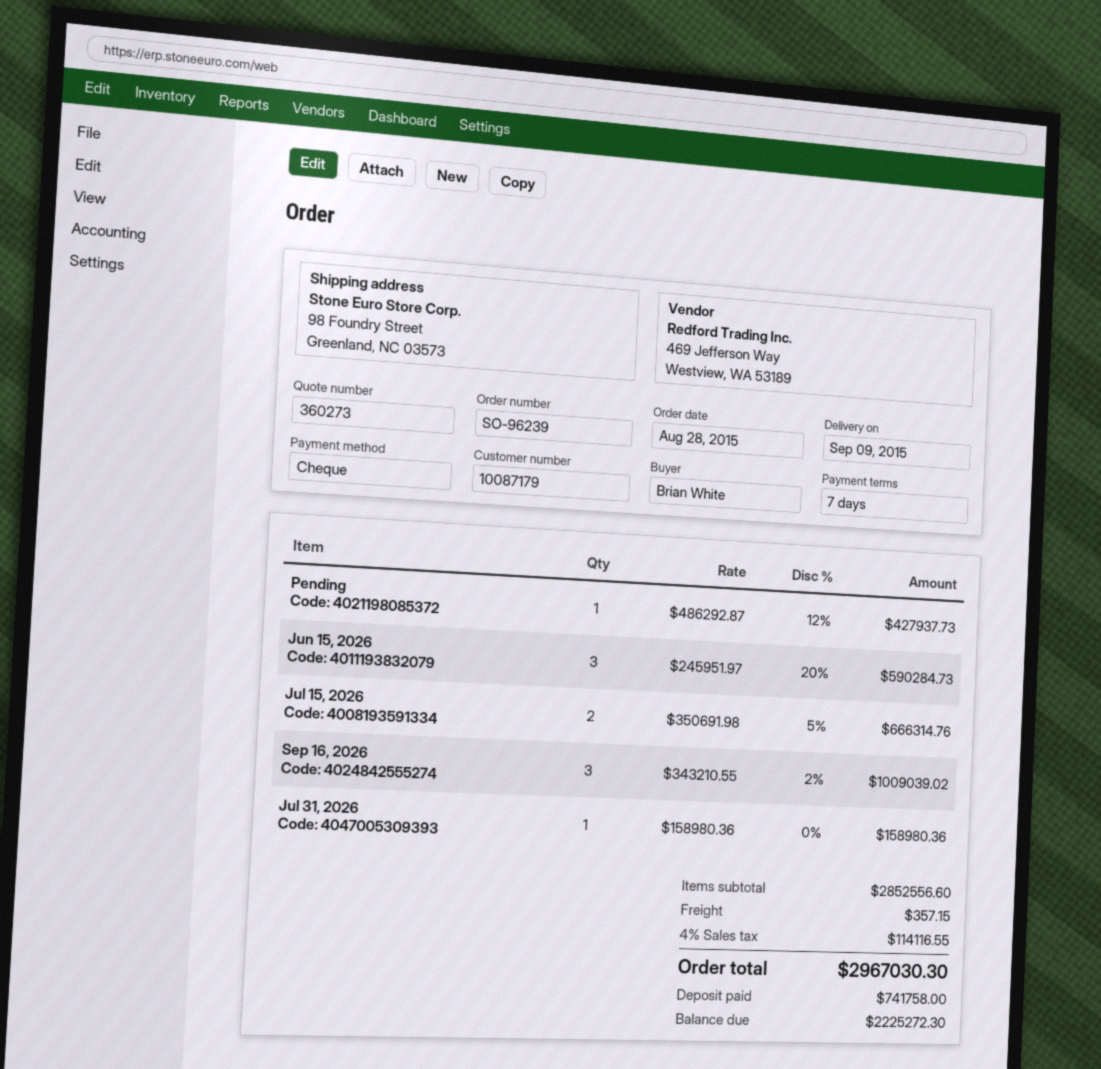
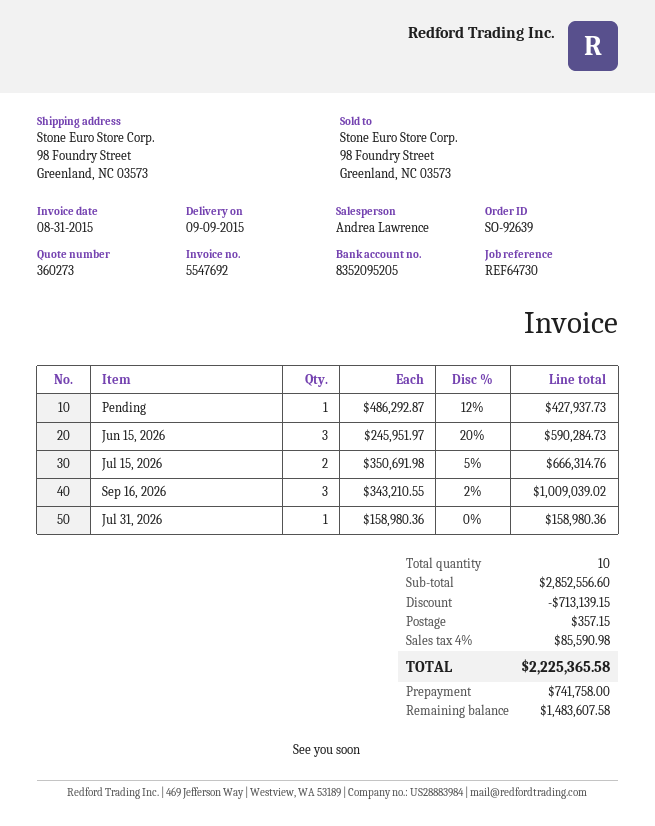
order number: SO-96239 -> SO-92639
discount: none -> 713139.15
tax: 4% = 114116.55 -> 4% = 85590.98
total: 2967030.30 -> 2225365.58
balance: 2225272.30 -> 1483607.58

